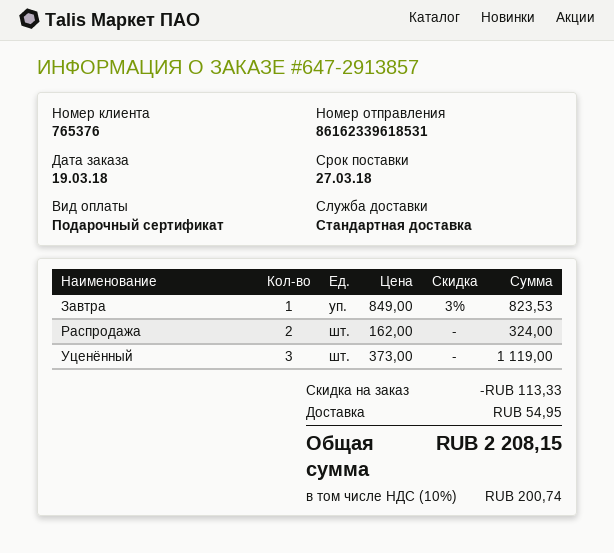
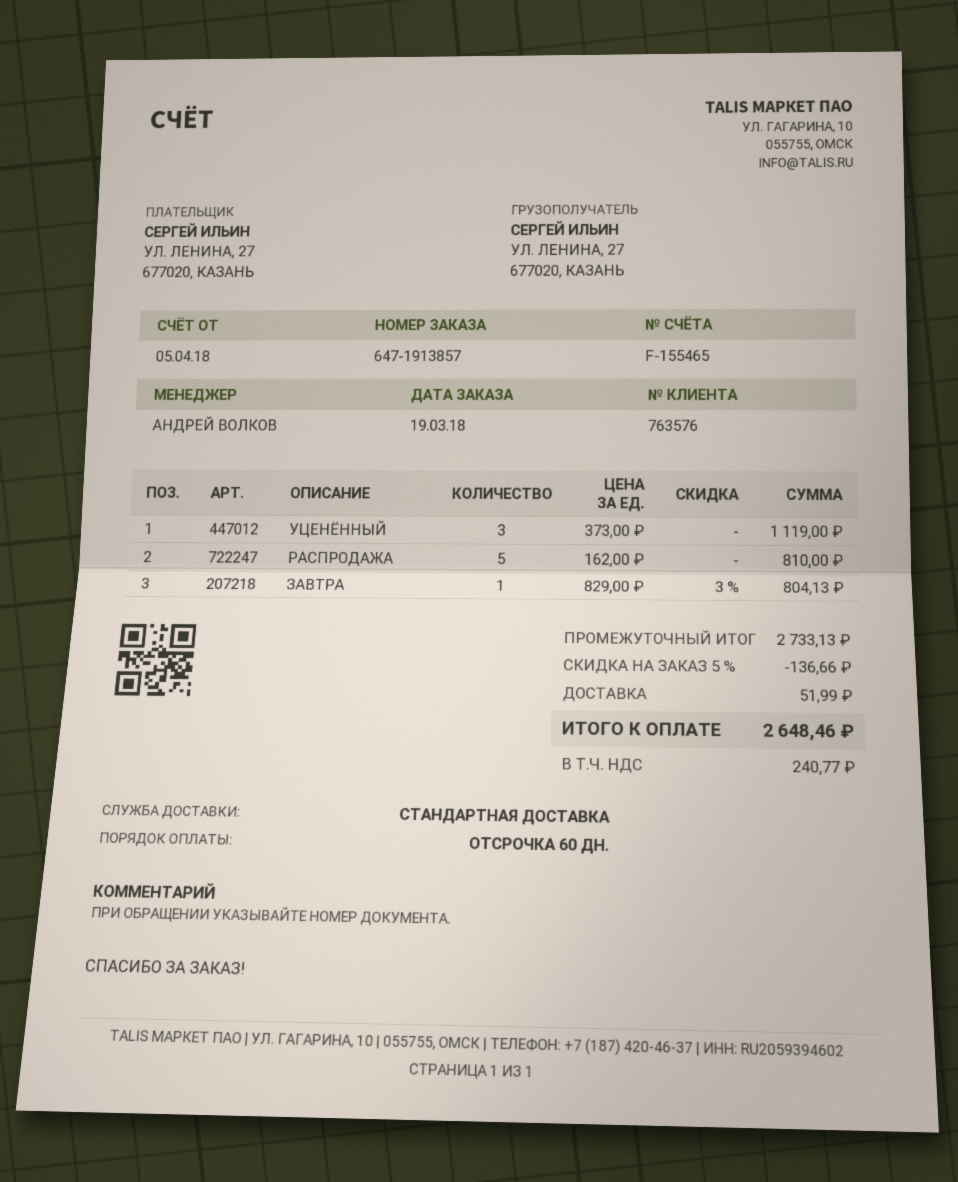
order number: 647-2913857 -> 647-1913857
customer number: 765376 -> 763576
Завтра: 1 x 849.00 - 3% = 823.53 -> 1 x 829.00 - 3% = 804.13
Распродажа: 2 x 162.00 = 324.00 -> 5 x 162.00 = 810.00
discount: 113.33 -> 136.66
shipping: 54.95 -> 51.99
tax: 200.74 -> 240.77
total: 2208.15 -> 2648.46

